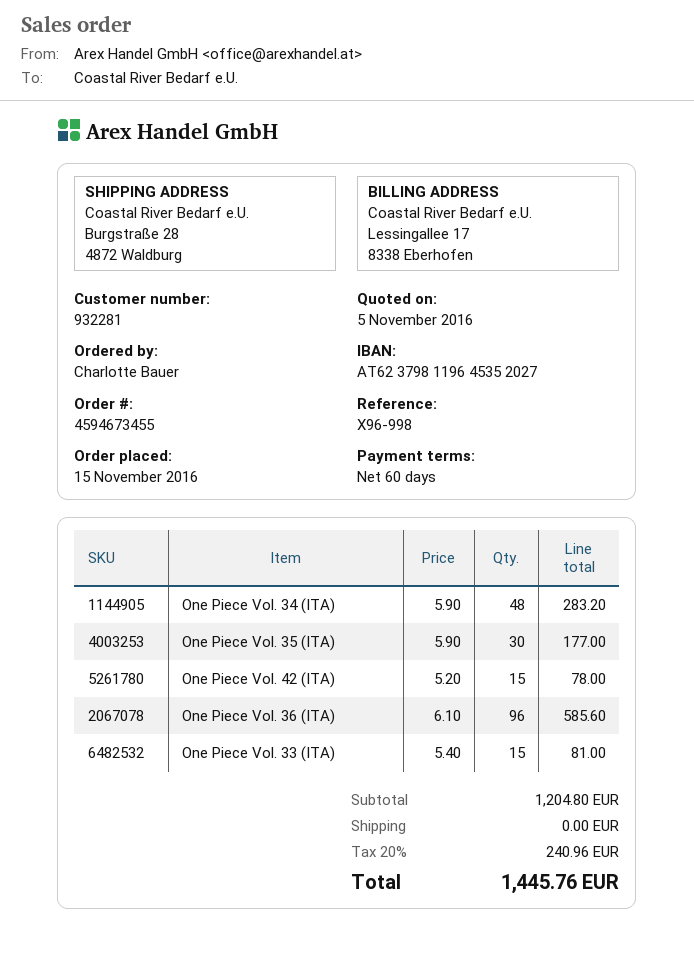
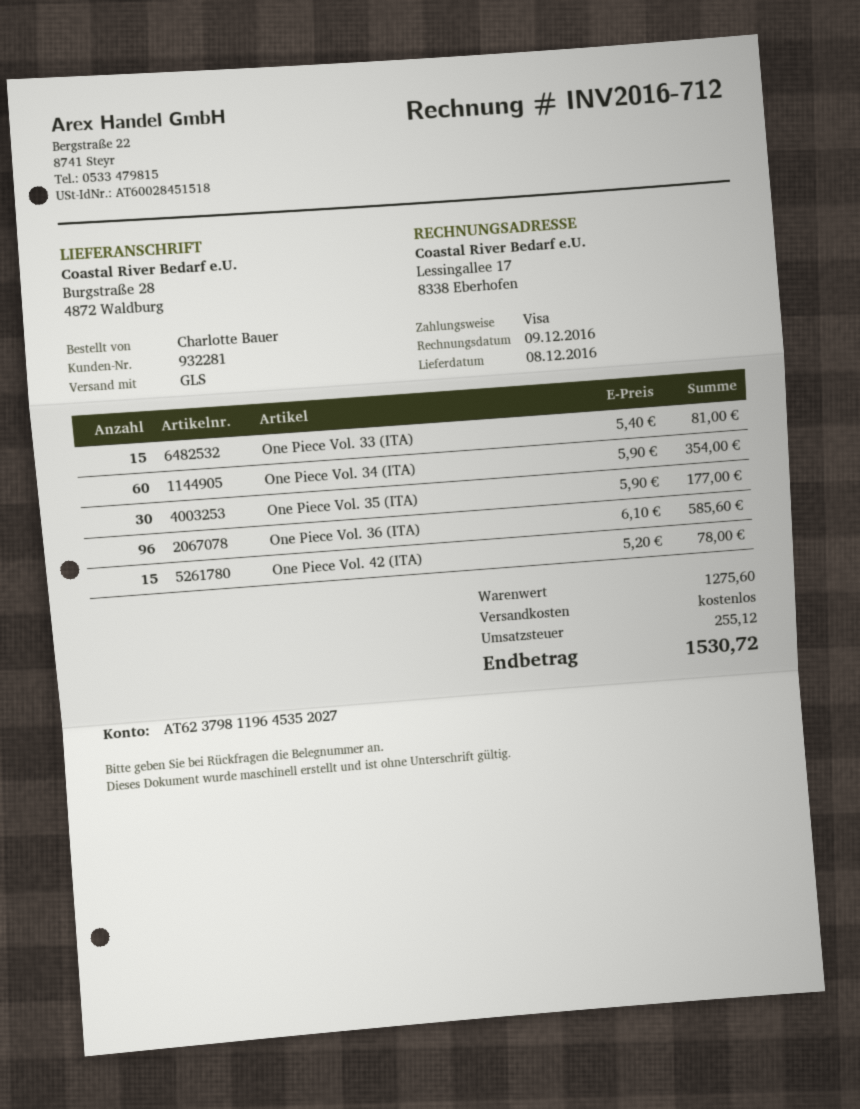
One Piece Vol. 34 (ITA): 48 x 5.90 = 283.20 -> 60 x 5.90 = 354.00
subtotal: 1204.80 -> 1275.60
tax: 240.96 -> 255.12
total: 1445.76 -> 1530.72

